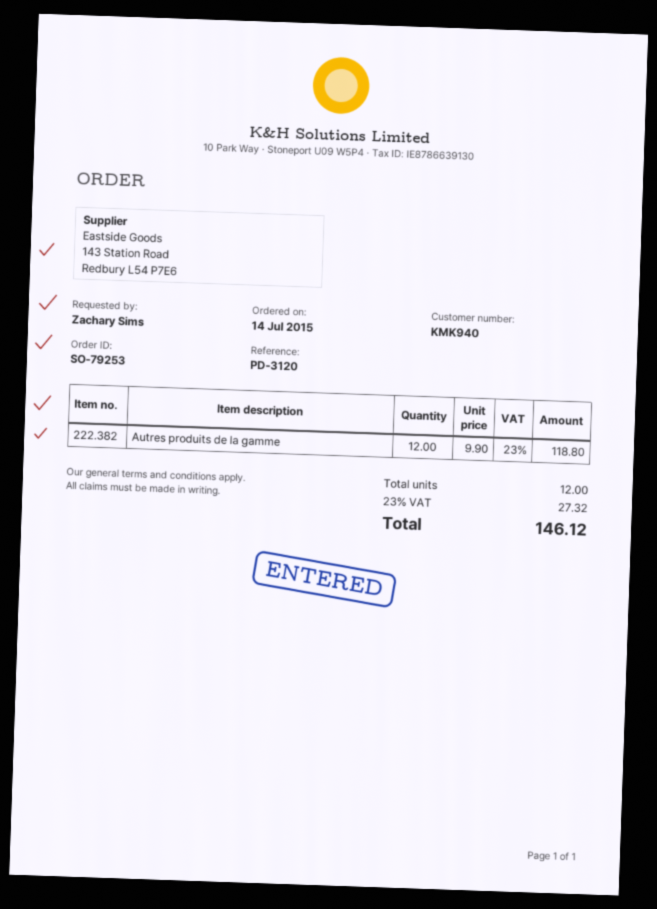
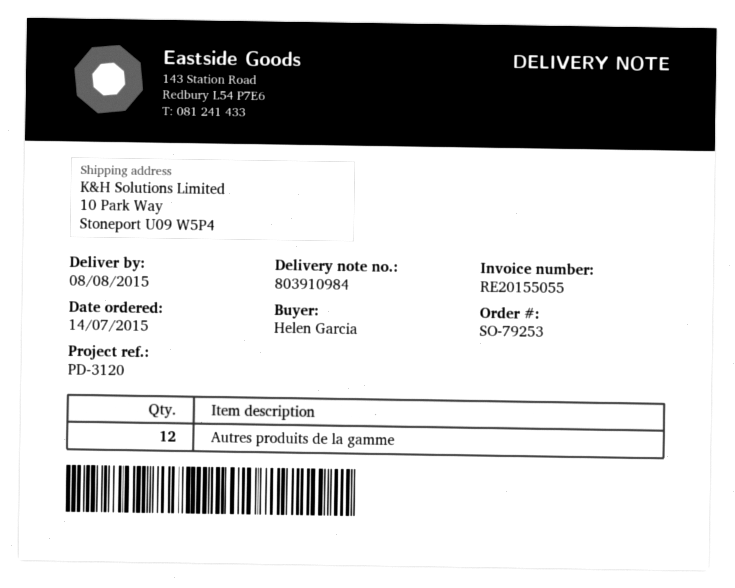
ordered by: Zachary Sims -> Helen Garcia

